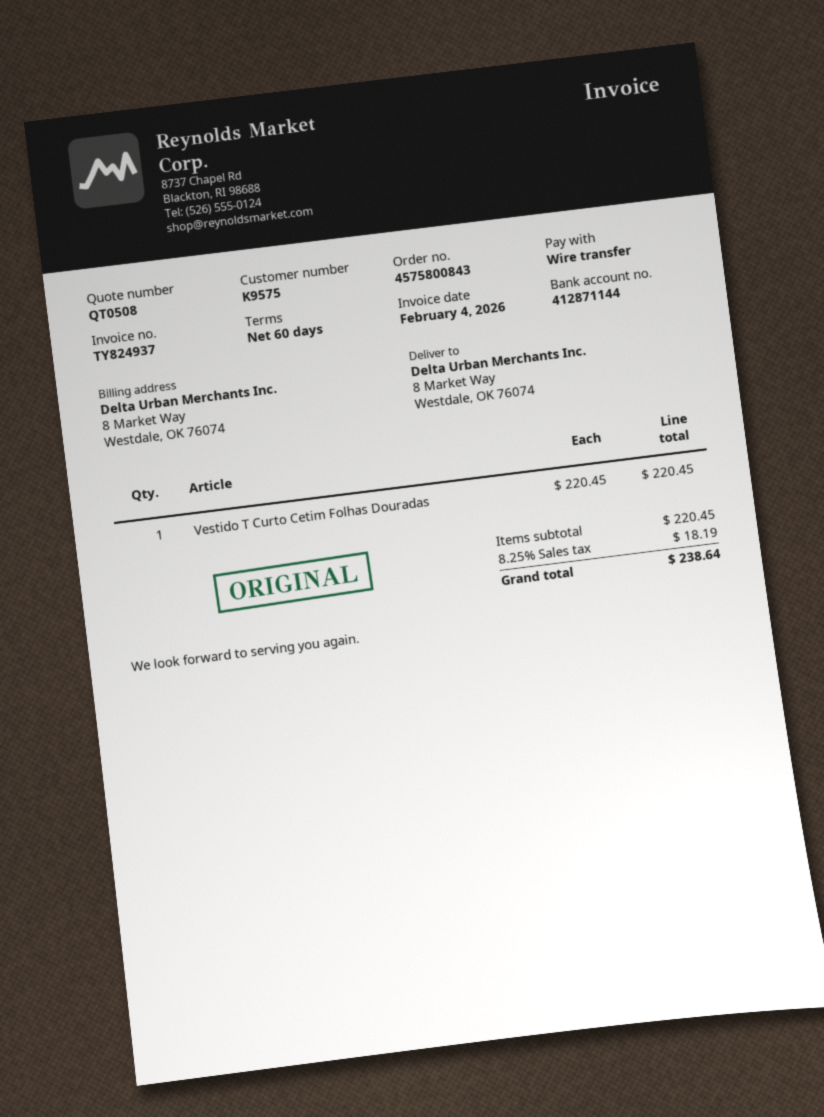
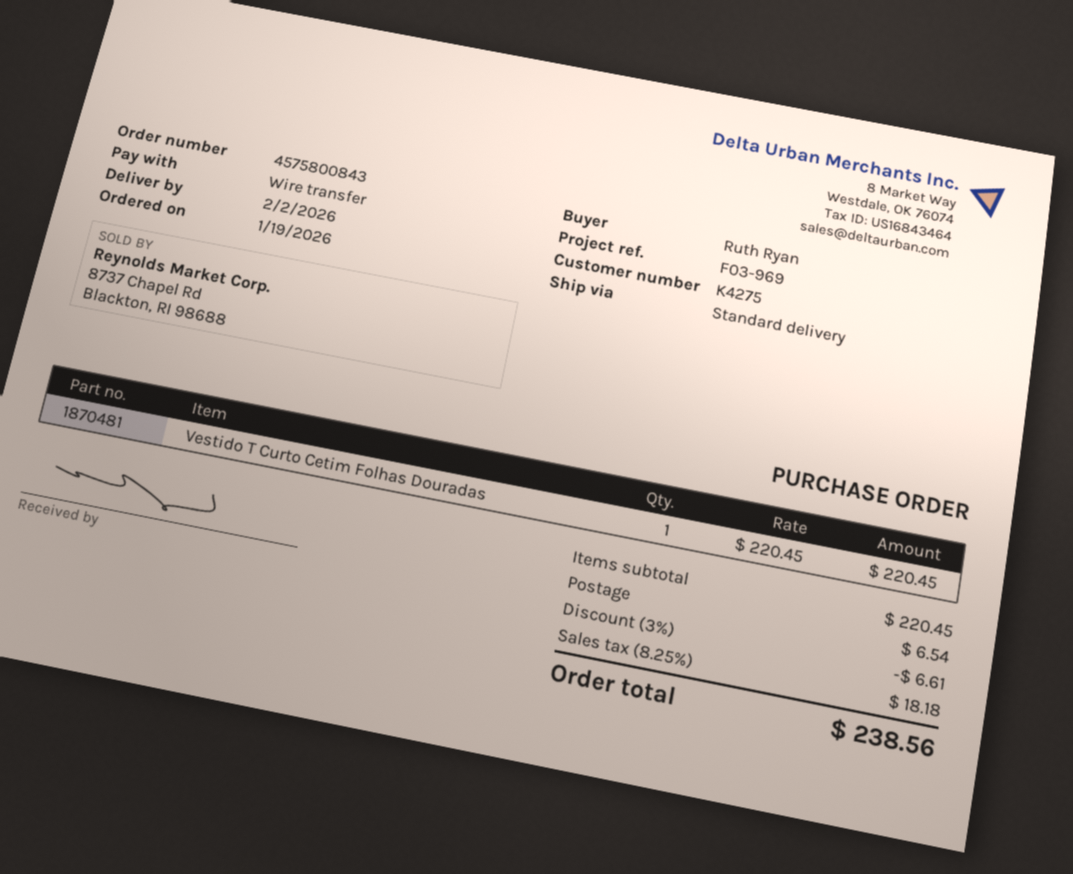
customer number: K9575 -> K4275
discount: none -> 3% = 6.61
shipping: none -> 6.54
tax: 8.25% = 18.19 -> 8.25% = 18.18
total: 238.64 -> 238.56

